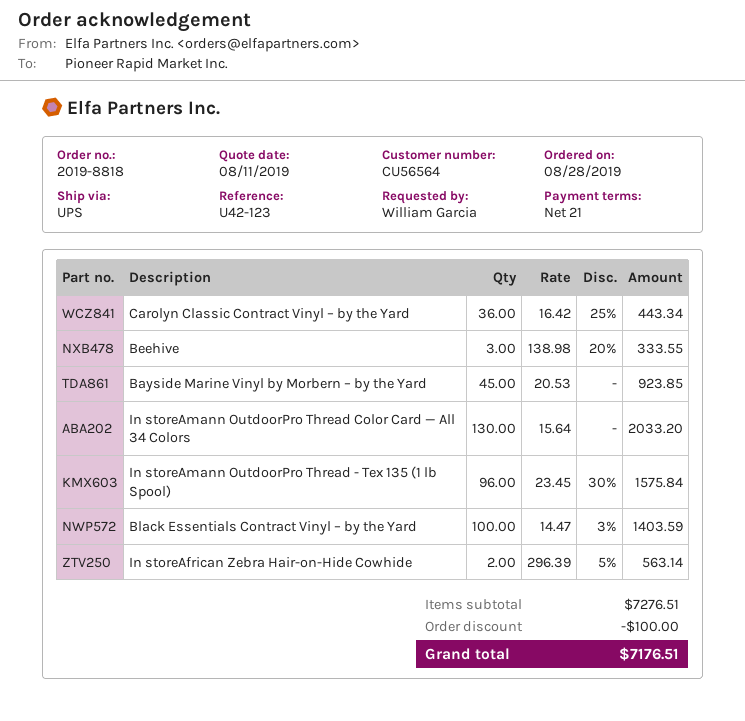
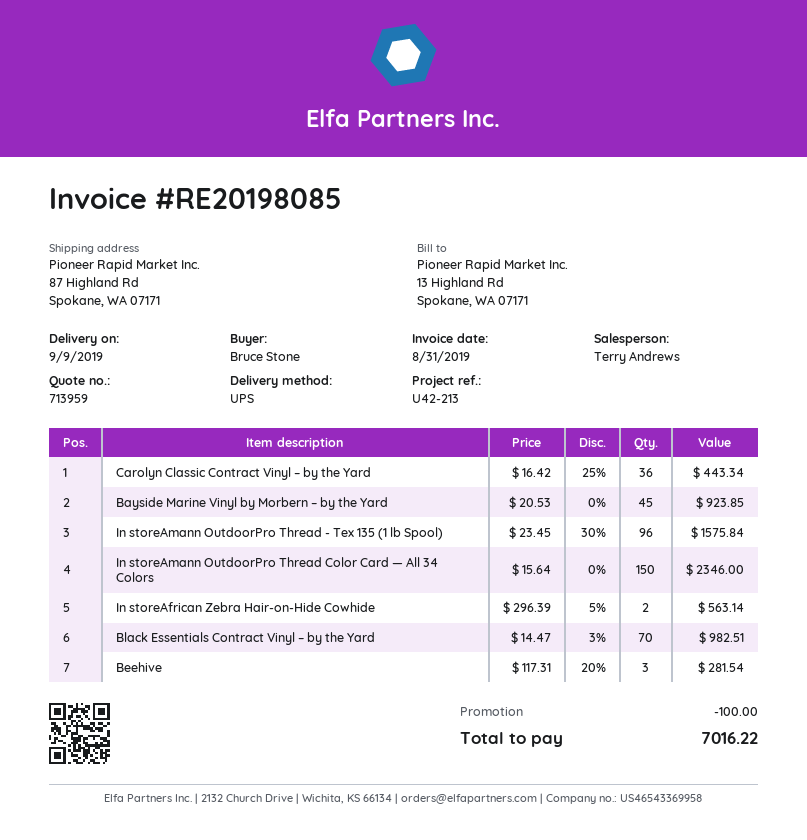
reference: U42-123 -> U42-213
ordered by: William Garcia -> Bruce Stone
Beehive: 3 x 138.98 - 20% = 333.55 -> 3 x 117.31 - 20% = 281.54
In storeAmann OutdoorPro Thread Color Card — All 34 Colors: 130 x 15.64 = 2033.20 -> 150 x 15.64 = 2346.00
Black Essentials Contract Vinyl – by the Yard: 100 x 14.47 - 3% = 1403.59 -> 70 x 14.47 - 3% = 982.51
total: 7176.51 -> 7016.22

